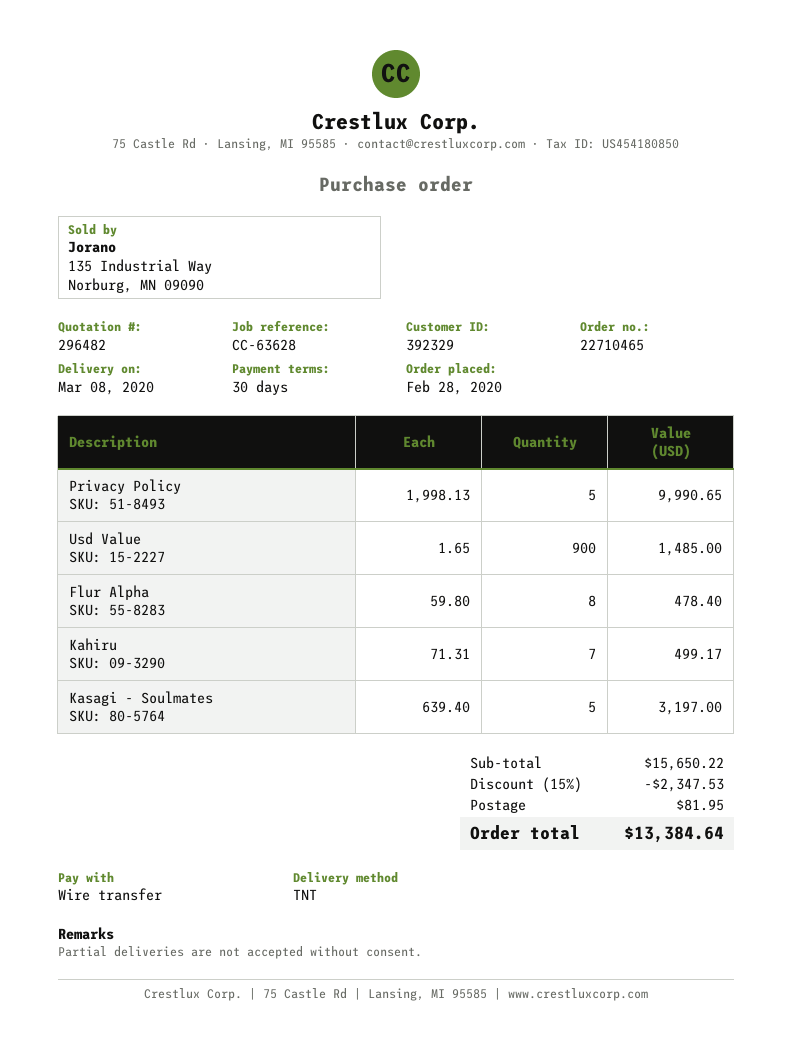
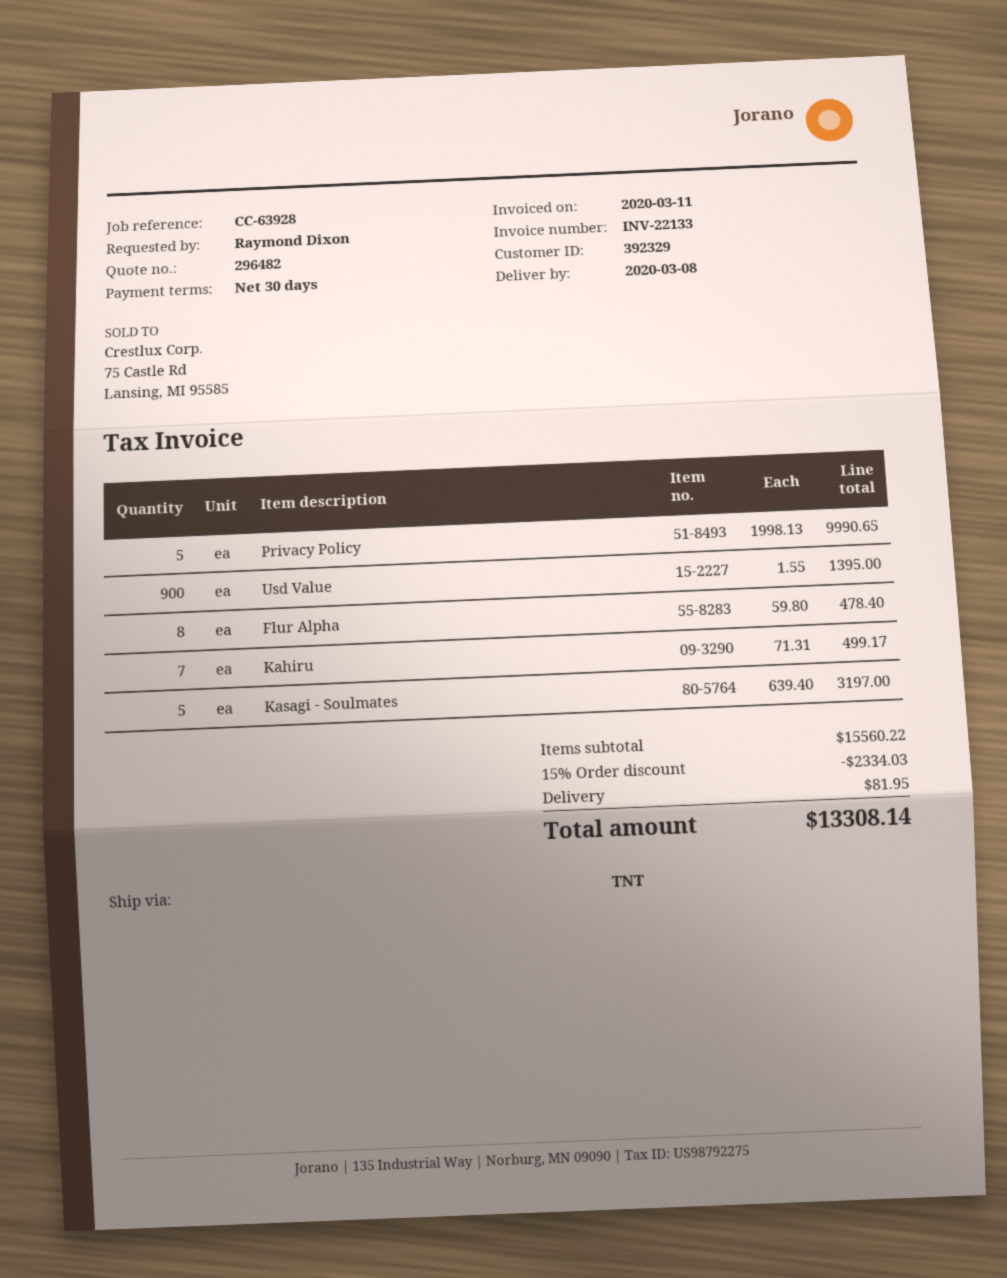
reference: CC-63628 -> CC-63928
Usd Value: 900 x 1.65 = 1485.00 -> 900 x 1.55 = 1395.00
subtotal: 15650.22 -> 15560.22
discount: 15% = 2347.53 -> 15% = 2334.03
total: 13384.64 -> 13308.14

